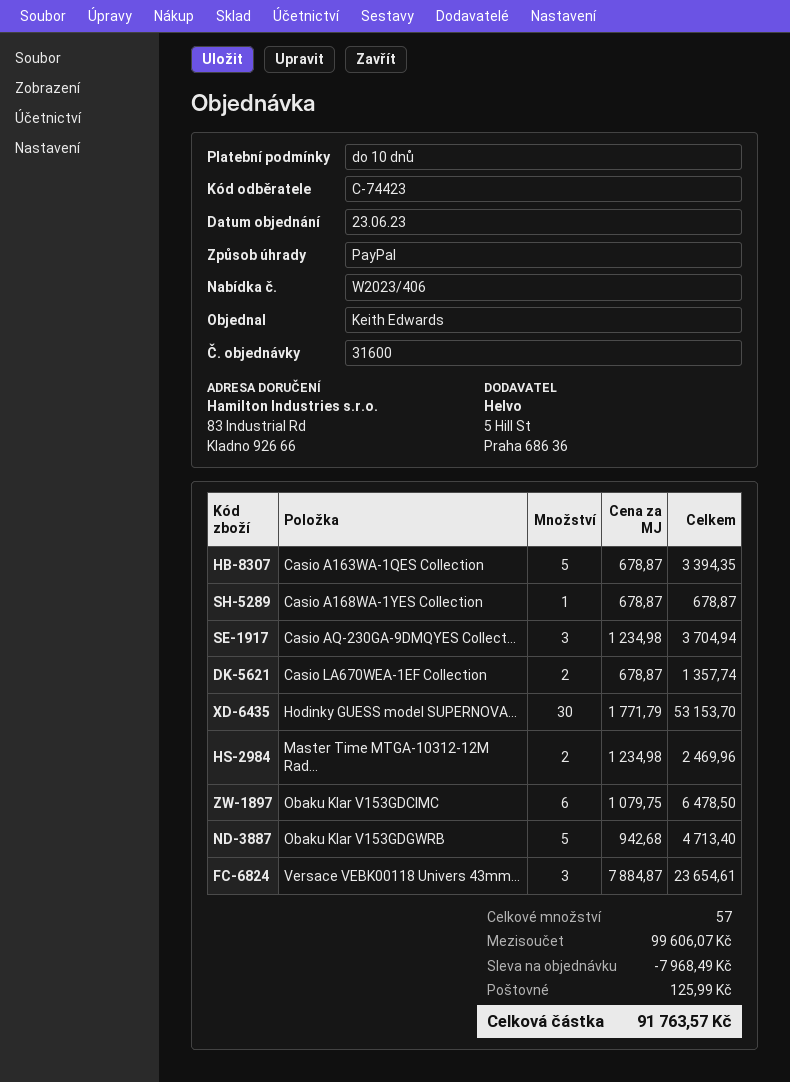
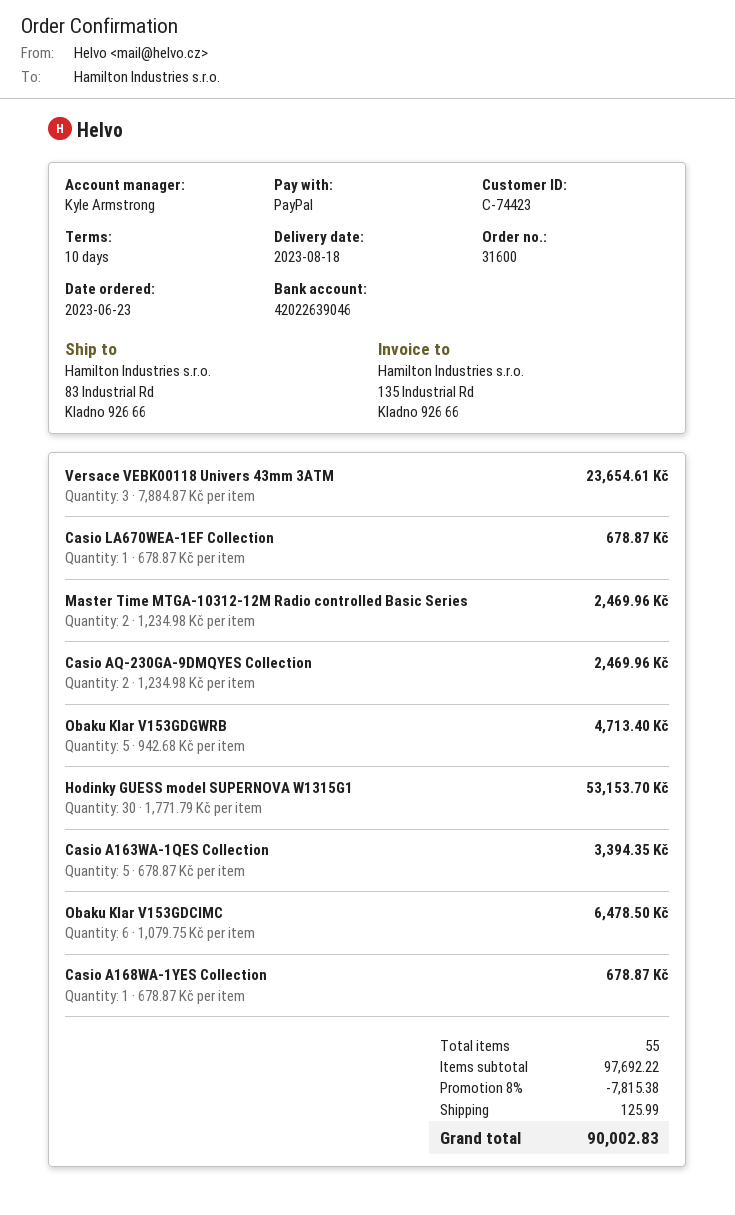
Casio AQ-230GA-9DMQYES Collect...: 3 x 1234.98 = 3704.94 -> 2 x 1234.98 = 2469.96
Casio LA670WEA-1EF Collection: 2 x 678.87 = 1357.74 -> 1 x 678.87 = 678.87
total quantity: 57 -> 55
subtotal: 99606.07 -> 97692.22
discount: 7968.49 -> 7815.38
total: 91763.57 -> 90002.83

